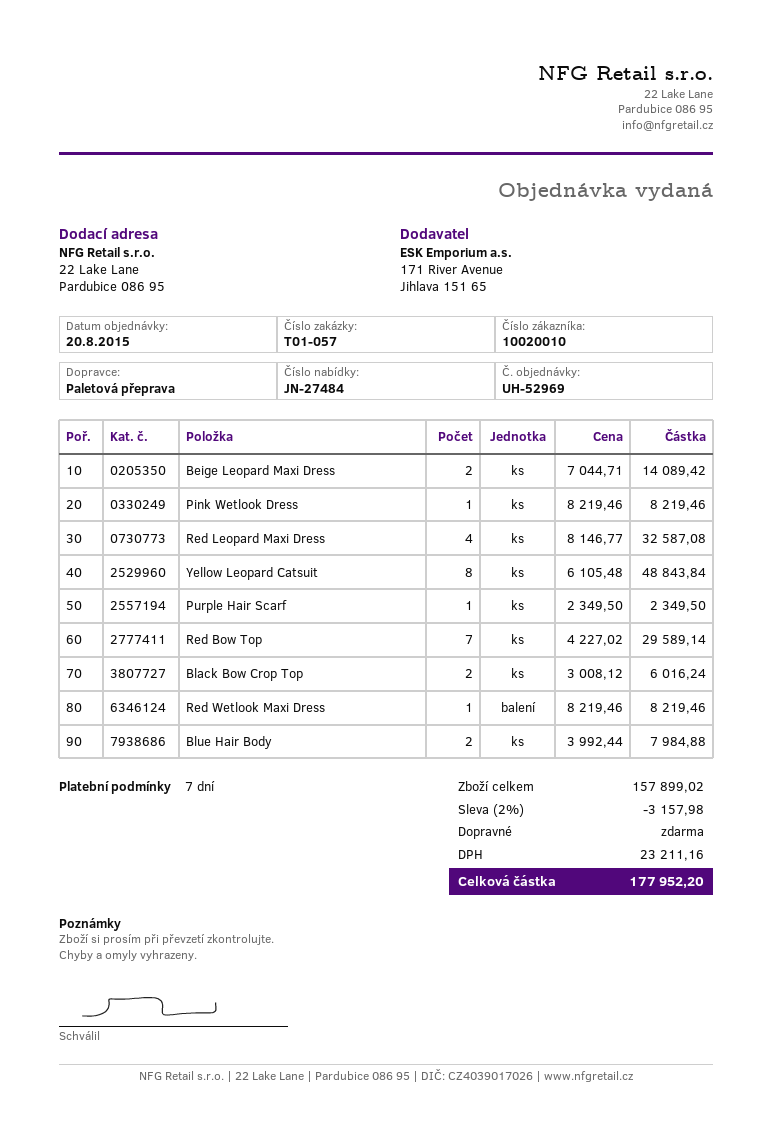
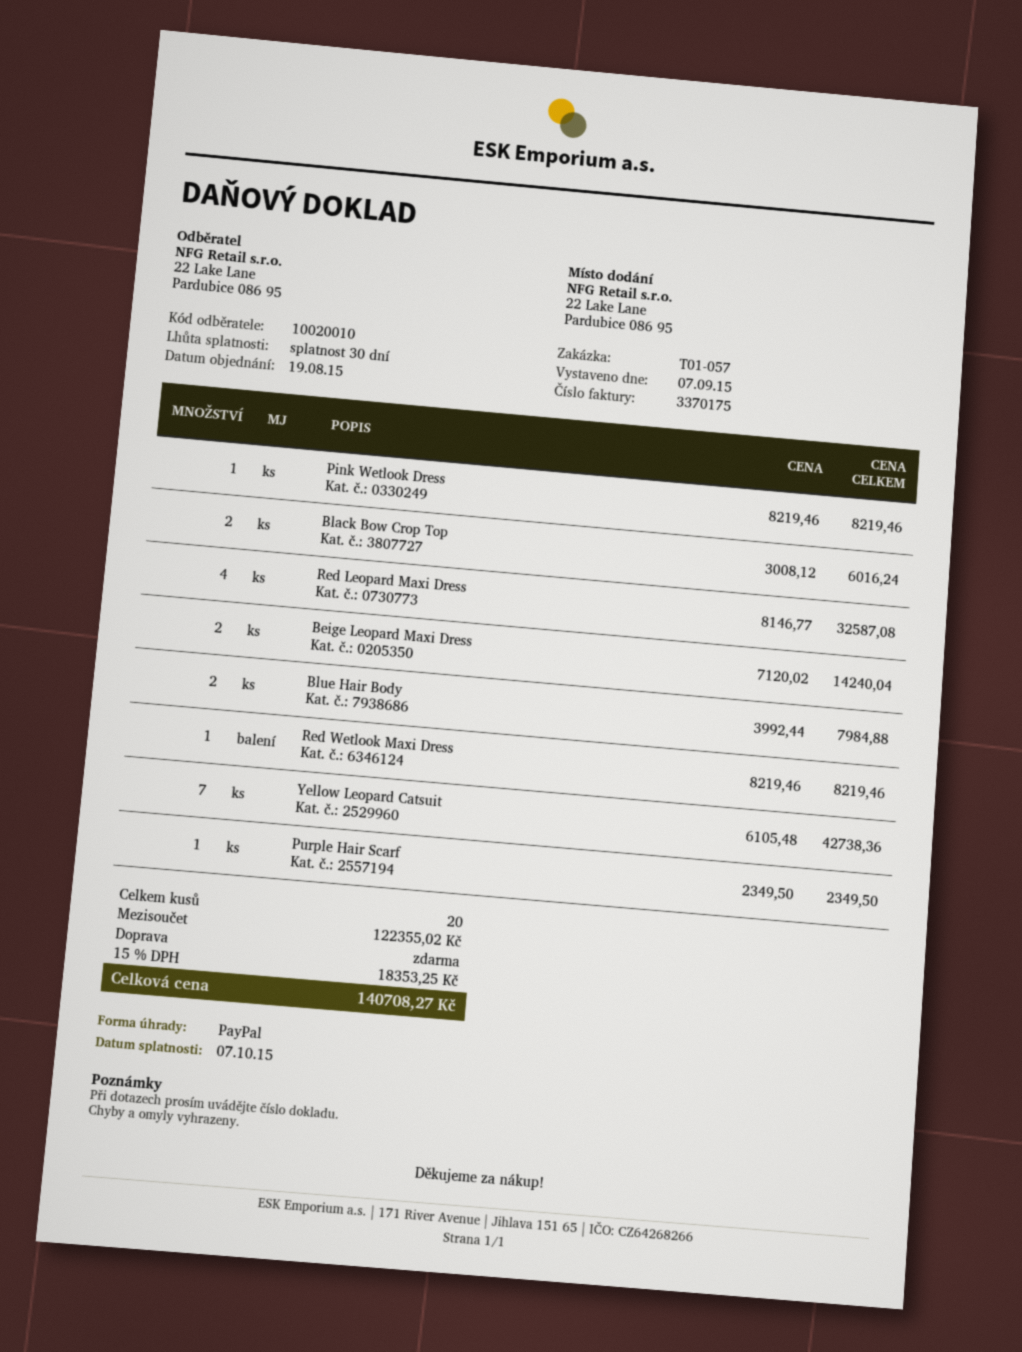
order date: 2015-08-20 -> 2015-08-19
payment terms: 7 days -> 30 days
Beige Leopard Maxi Dress: 2 x 7044.71 = 14089.42 -> 2 x 7120.02 = 14240.04
Yellow Leopard Catsuit: 8 x 6105.48 = 48843.84 -> 7 x 6105.48 = 42738.36
Red Bow Top: 7 x 4227.02 = 29589.14 -> none
subtotal: 157899.02 -> 122355.02
discount: 2% = 3157.98 -> none
tax: 23211.16 -> 18353.25
total: 177952.20 -> 140708.27

